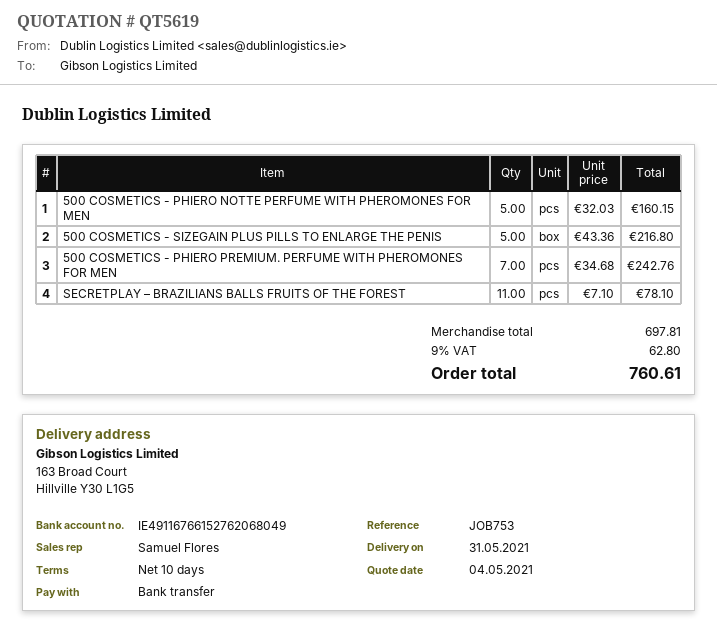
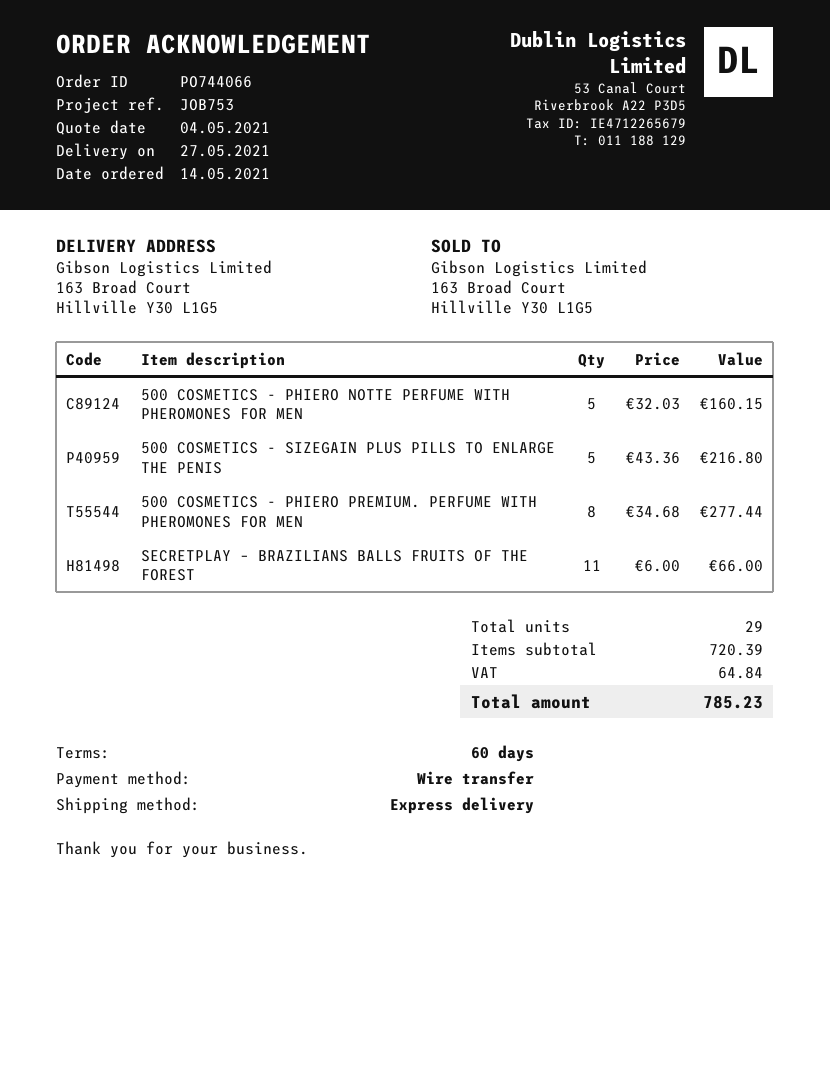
delivery date: 2021-05-31 -> 2021-05-27
payment terms: 10 days -> 60 days
500 COSMETICS - PHIERO PREMIUM. PERFUME WITH PHEROMONES FOR MEN: 7 x 34.68 = 242.76 -> 8 x 34.68 = 277.44
SECRETPLAY – BRAZILIANS BALLS FRUITS OF THE FOREST: 11 x 7.10 = 78.10 -> 11 x 6.00 = 66.00
subtotal: 697.81 -> 720.39
tax: 62.80 -> 64.84
total: 760.61 -> 785.23

